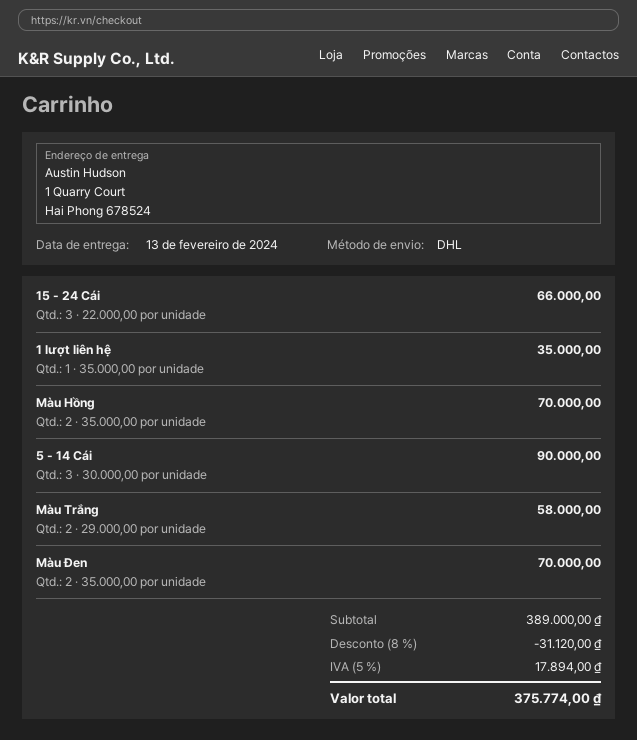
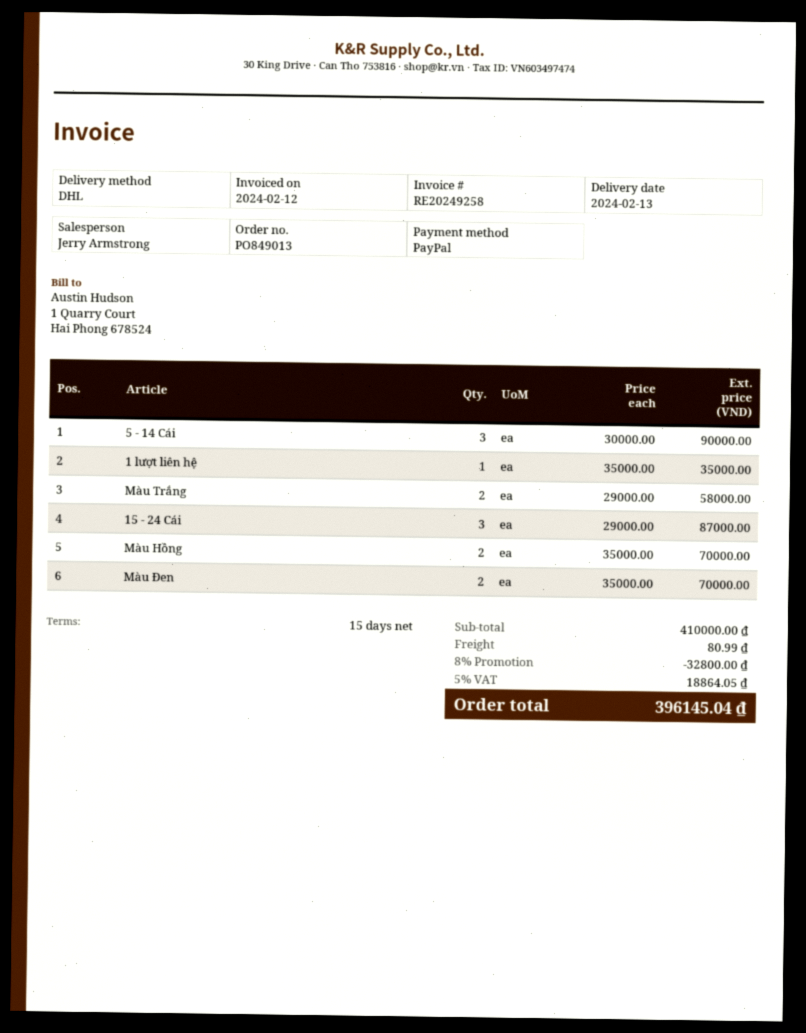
15 - 24 Cái: 3 x 22000.00 = 66000.00 -> 3 x 29000.00 = 87000.00
subtotal: 389000.00 -> 410000.00
discount: 8% = 31120.00 -> 8% = 32800.00
shipping: none -> 80.99
tax: 5% = 17894.00 -> 5% = 18864.05
total: 375774.00 -> 396145.04

